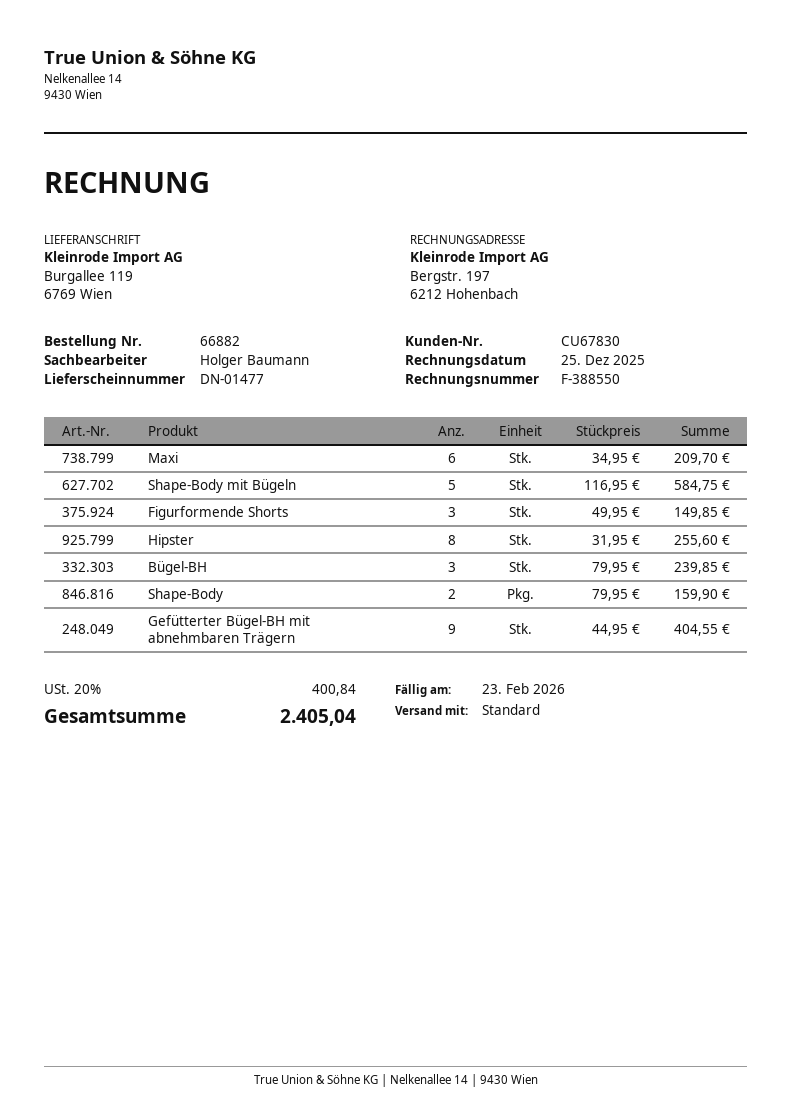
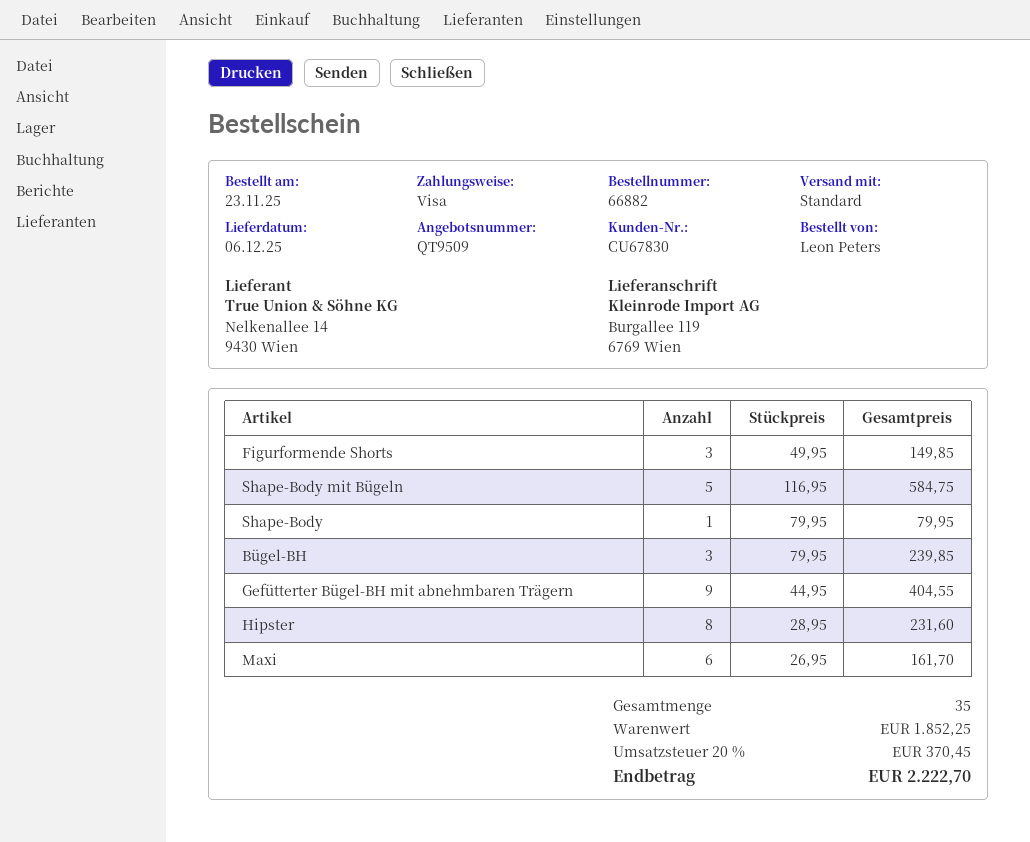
Maxi: 6 x 34.95 = 209.70 -> 6 x 26.95 = 161.70
Hipster: 8 x 31.95 = 255.60 -> 8 x 28.95 = 231.60
Shape-Body: 2 x 79.95 = 159.90 -> 1 x 79.95 = 79.95
tax: 20% = 400.84 -> 20% = 370.45
total: 2405.04 -> 2222.70

